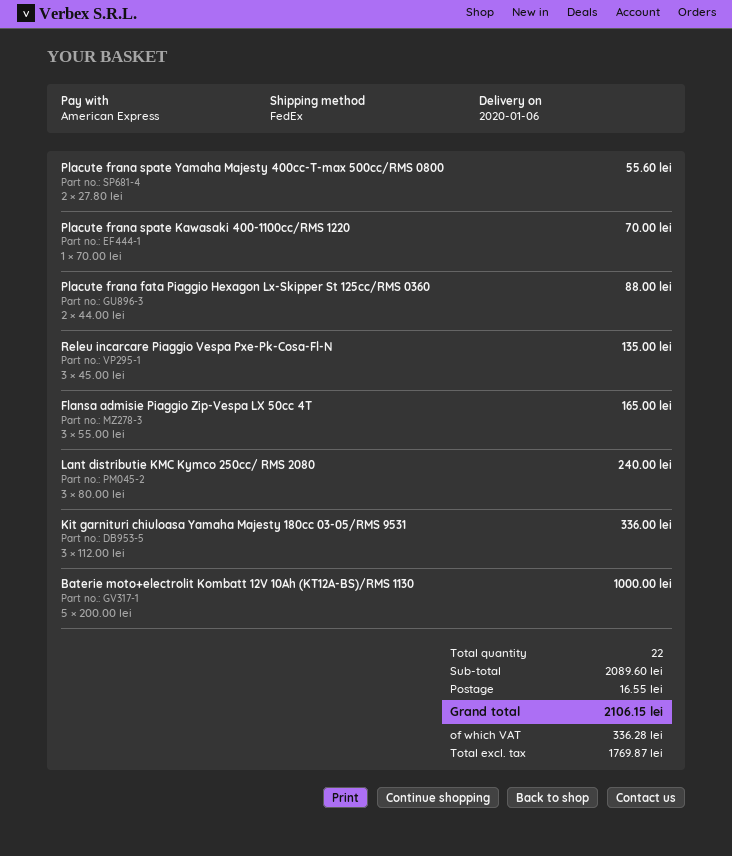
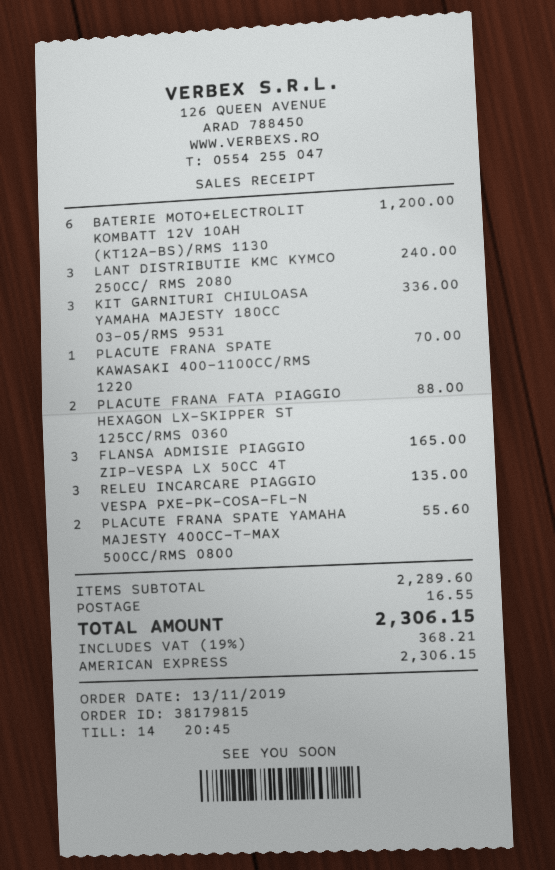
Baterie moto+electrolit Kombatt 12V 10Ah (KT12A-BS)/RMS 1130: 5 for 1000.00 -> 6 for 1200.00
subtotal: 2089.60 -> 2289.60
tax: 336.28 -> 368.21
total: 2106.15 -> 2306.15

